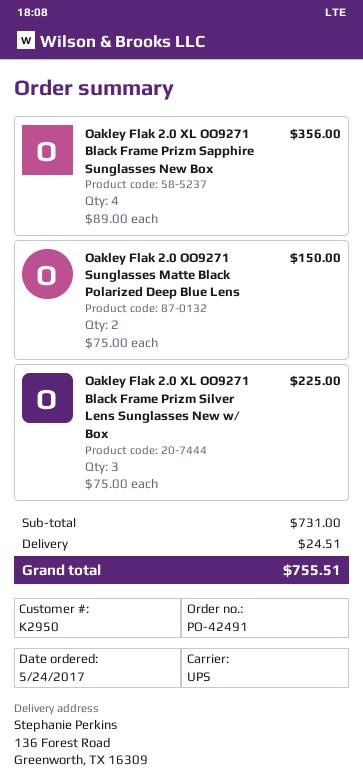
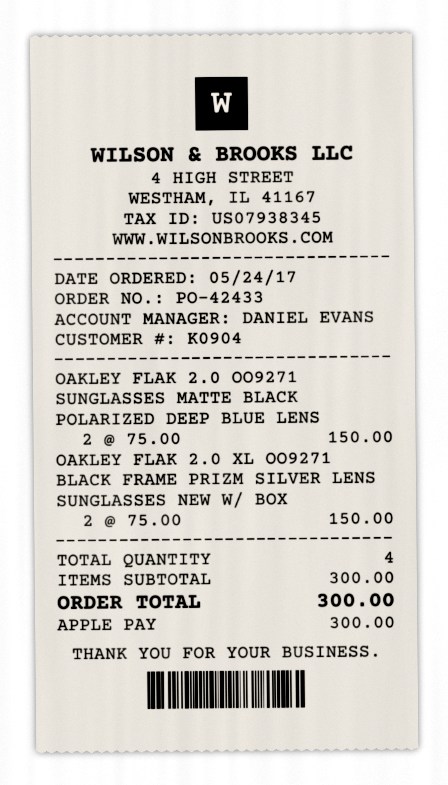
order number: PO-42491 -> PO-42433
customer number: K2950 -> K0904
Oakley Flak 2.0 XL OO9271 Black Frame Prizm Sapphire Sunglasses New Box: 4 x 89.00 = 356.00 -> none
Oakley Flak 2.0 XL OO9271 Black Frame Prizm Silver Lens Sunglasses New w/ Box: 3 x 75.00 = 225.00 -> 2 x 75.00 = 150.00
subtotal: 731.00 -> 300.00
shipping: 24.51 -> none
total: 755.51 -> 300.00

